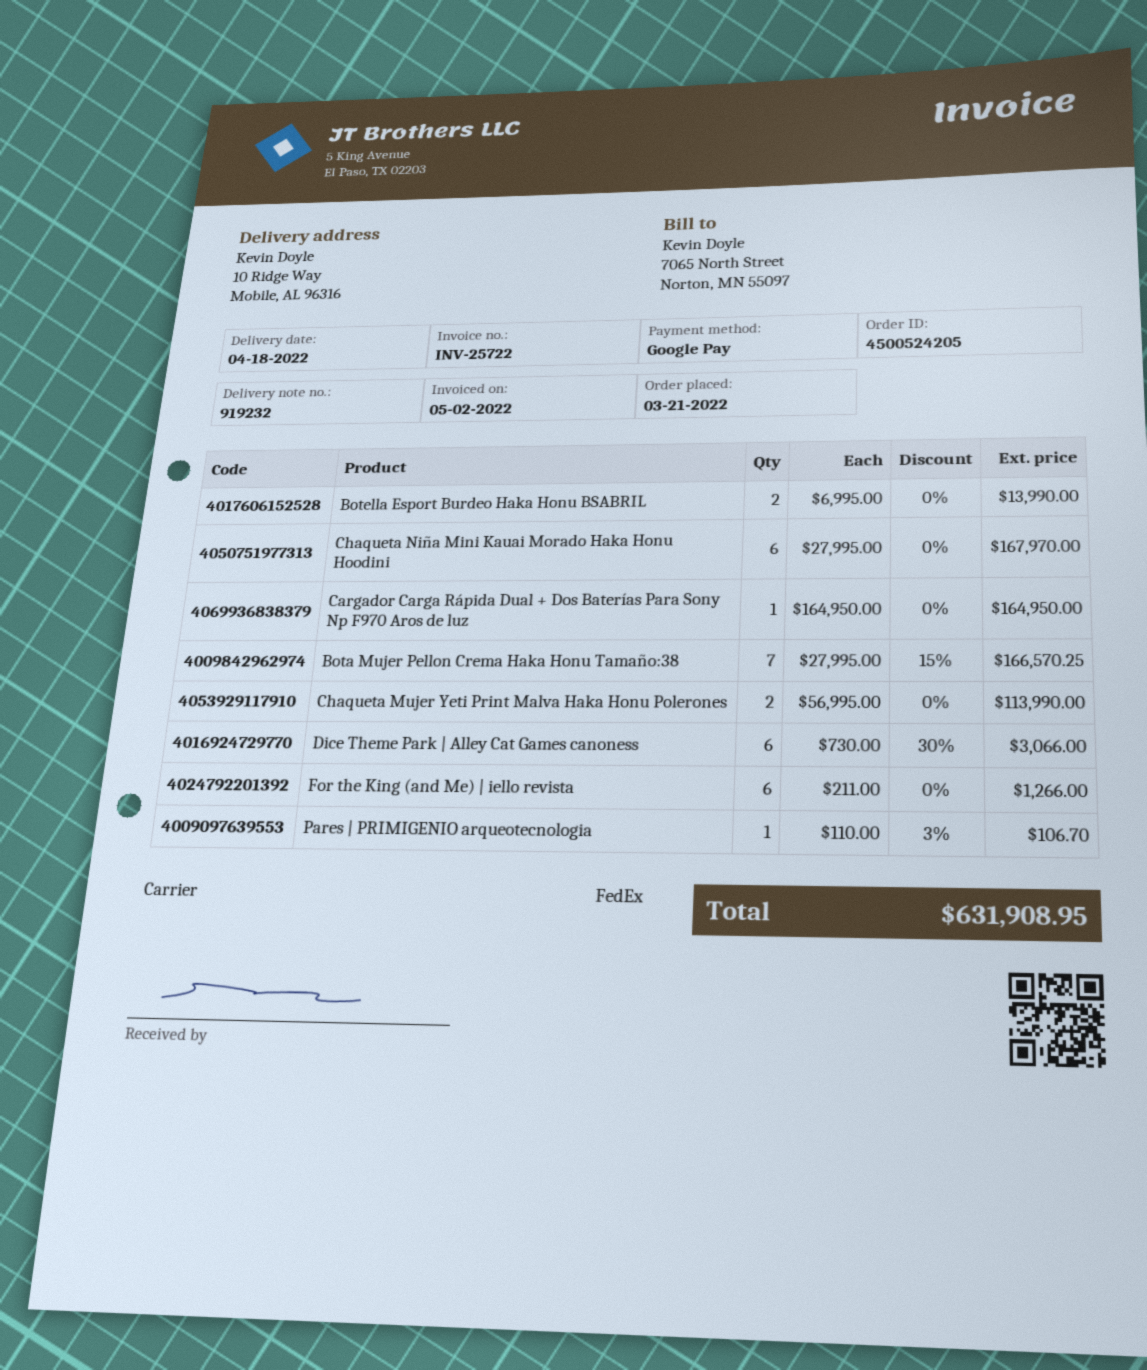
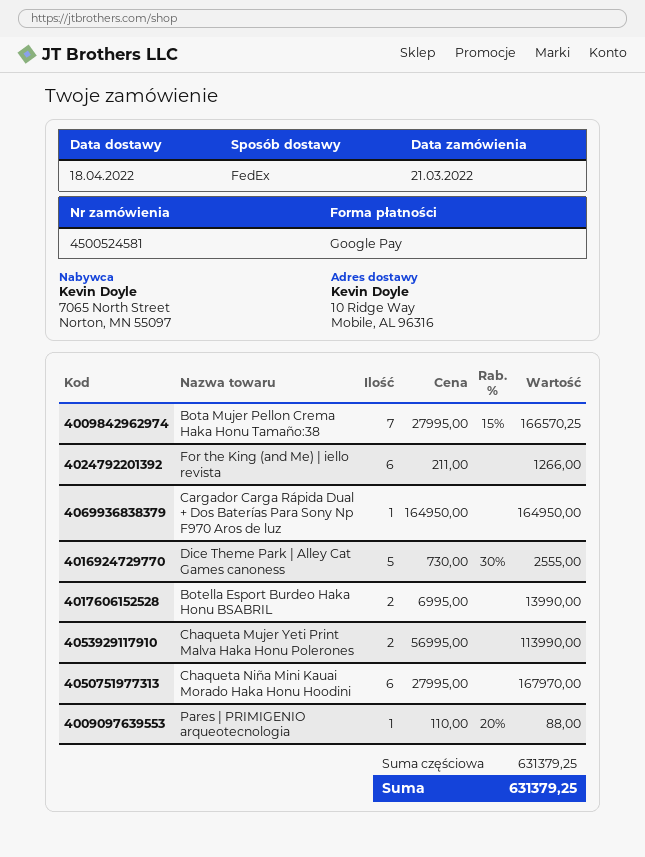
order number: 4500524205 -> 4500524581
Dice Theme Park | Alley Cat Games canoness: 6 x 730.00 - 30% = 3066.00 -> 5 x 730.00 - 30% = 2555.00
Pares | PRIMIGENIO arqueotecnologia: 1 x 110.00 - 3% = 106.70 -> 1 x 110.00 - 20% = 88.00
total: 631908.95 -> 631379.25

